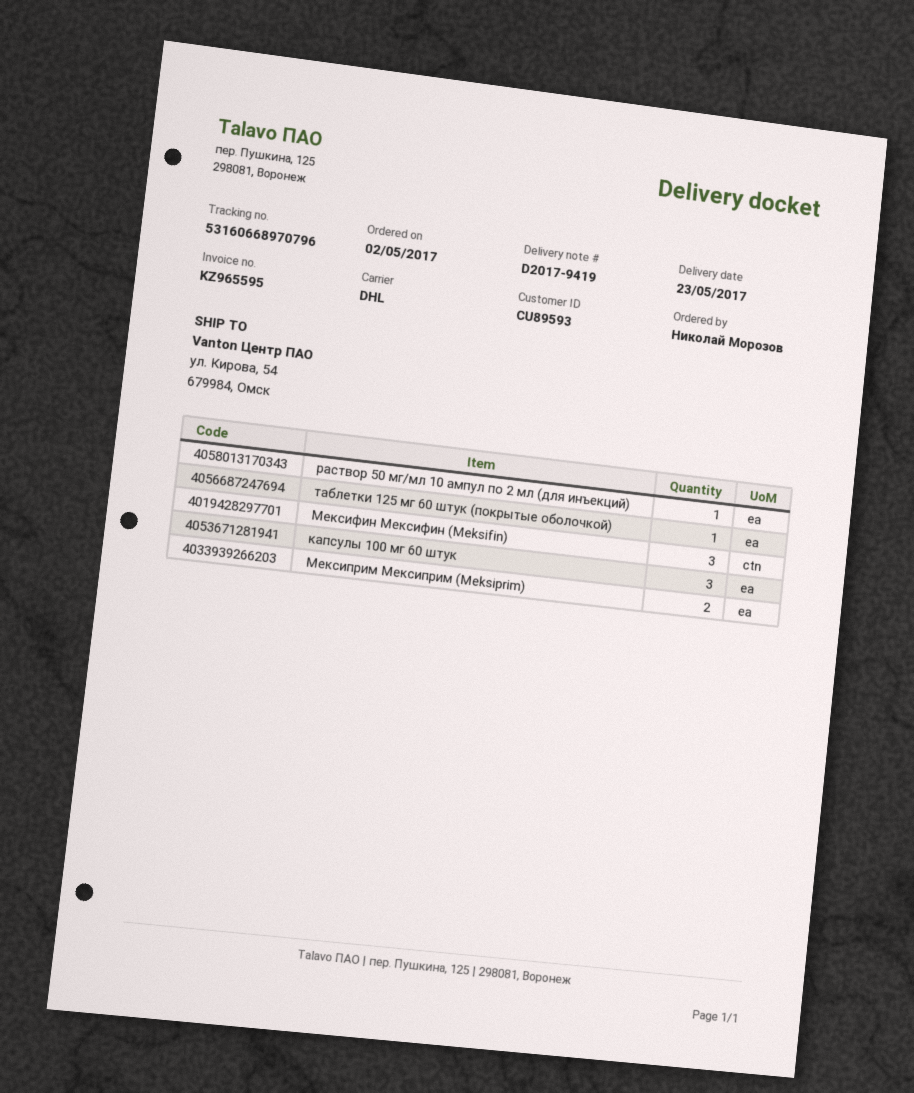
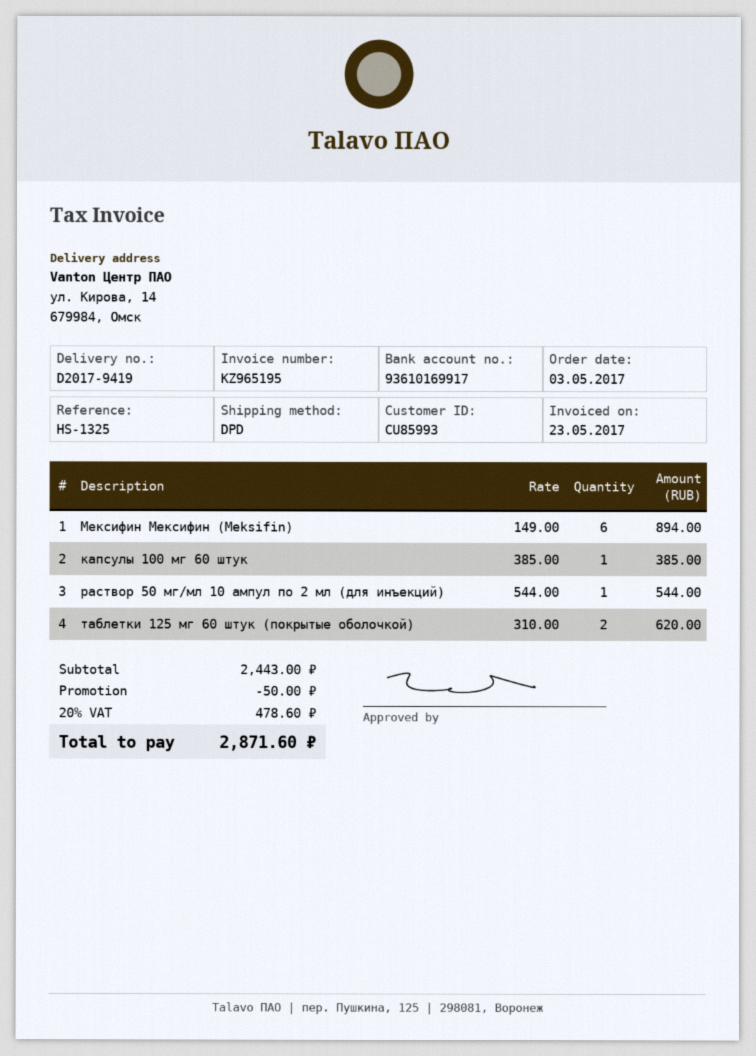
order date: 2017-05-02 -> 2017-05-03
invoice number: KZ965595 -> KZ965195
customer number: CU89593 -> CU85993
shipping method: DHL -> DPD
ship to: ул. Кирова, 54, 679984, Омск -> ул. Кирова, 14, 679984, Омск
таблетки 125 мг 60 штук (покрытые оболочкой): 1 -> 2
Мексифин Мексифин (Meksifin): 3 -> 6
капсулы 100 мг 60 штук: 3 -> 1
Мексиприм Мексиприм (Meksiprim): 2 -> none

